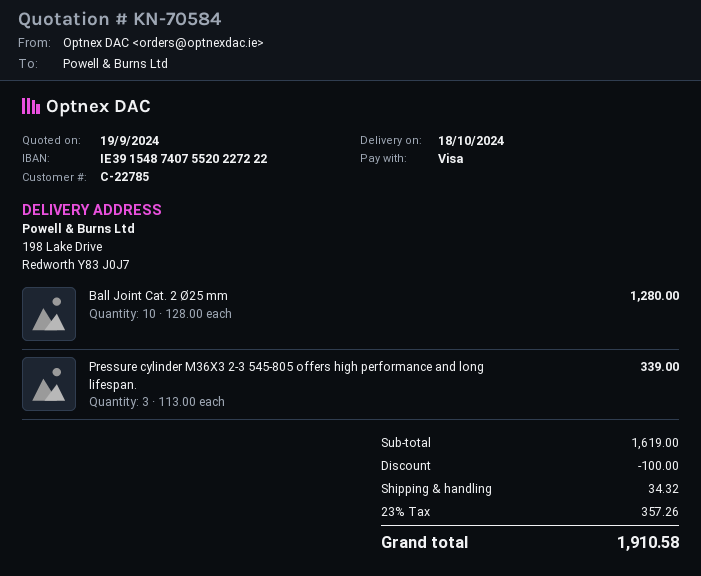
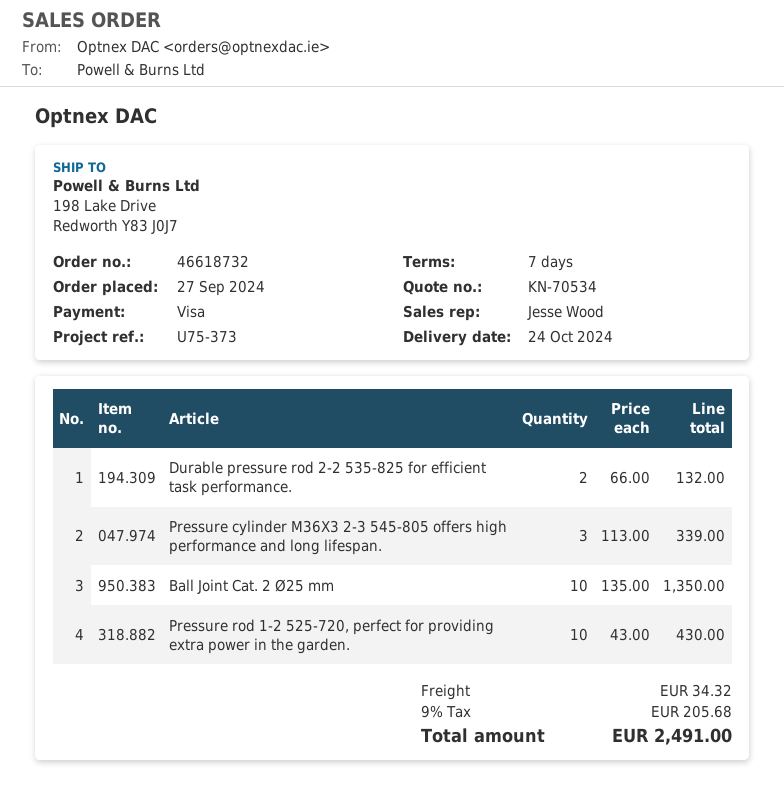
quote number: KN-70584 -> KN-70534
delivery date: 2024-10-18 -> 2024-10-24
Ball Joint Cat. 2 Ø25 mm: 10 x 128.00 = 1280.00 -> 10 x 135.00 = 1350.00
Durable pressure rod 2-2 535-825 for efficient task performance.: none -> 2 x 66.00 = 132.00
Pressure rod 1-2 525-720, perfect for providing extra power in the garden.: none -> 10 x 43.00 = 430.00
discount: 100.00 -> none
tax: 23% = 357.26 -> 9% = 205.68
total: 1910.58 -> 2491.00

